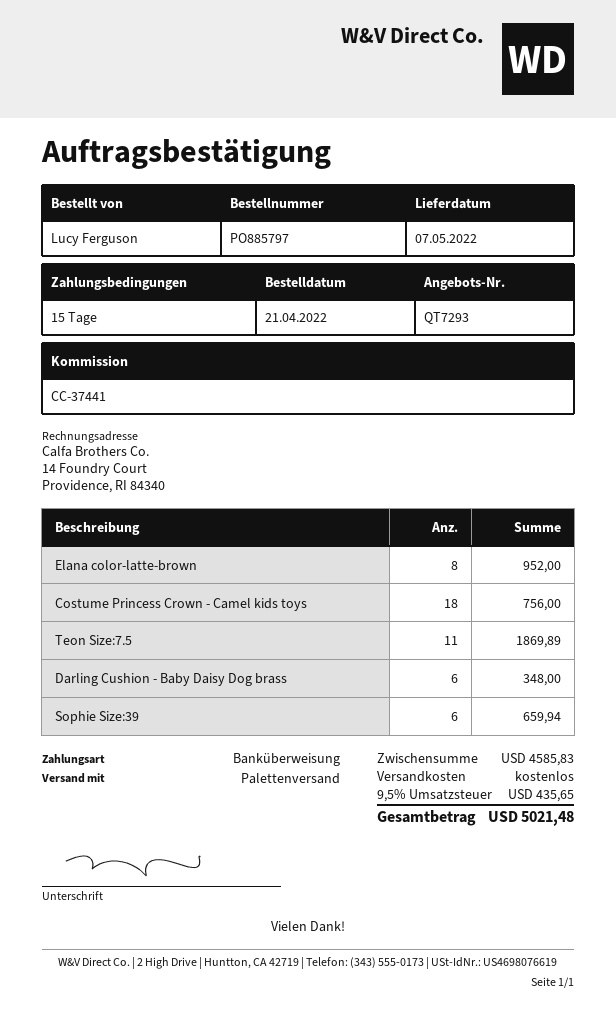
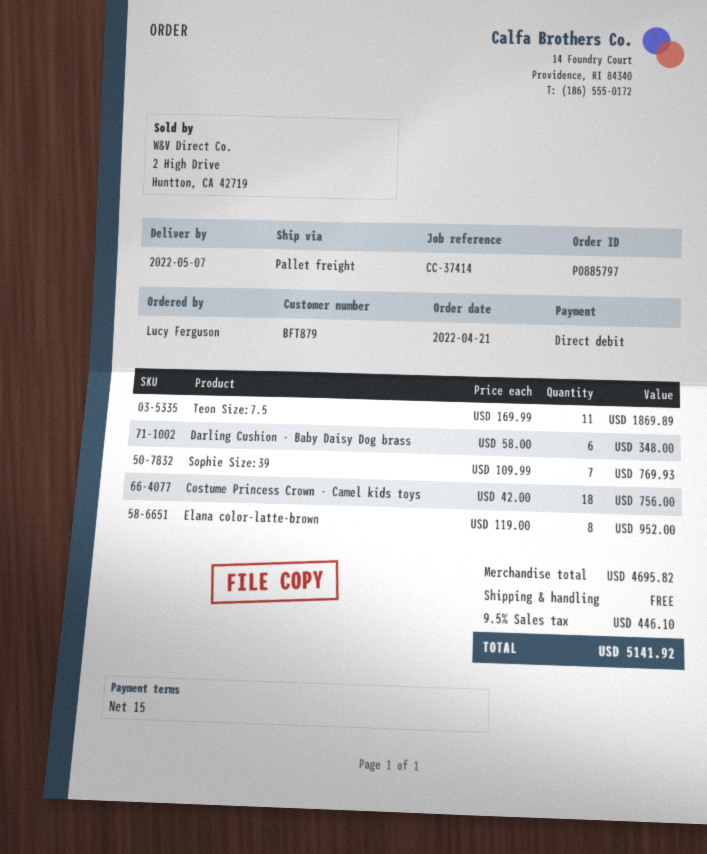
reference: CC-37441 -> CC-37414
payment method: bank transfer -> direct debit
Sophie Size:39: 6 for 659.94 -> 7 for 769.93
subtotal: 4585.83 -> 4695.82
tax: 9.5% = 435.65 -> 9.5% = 446.10
total: 5021.48 -> 5141.92

